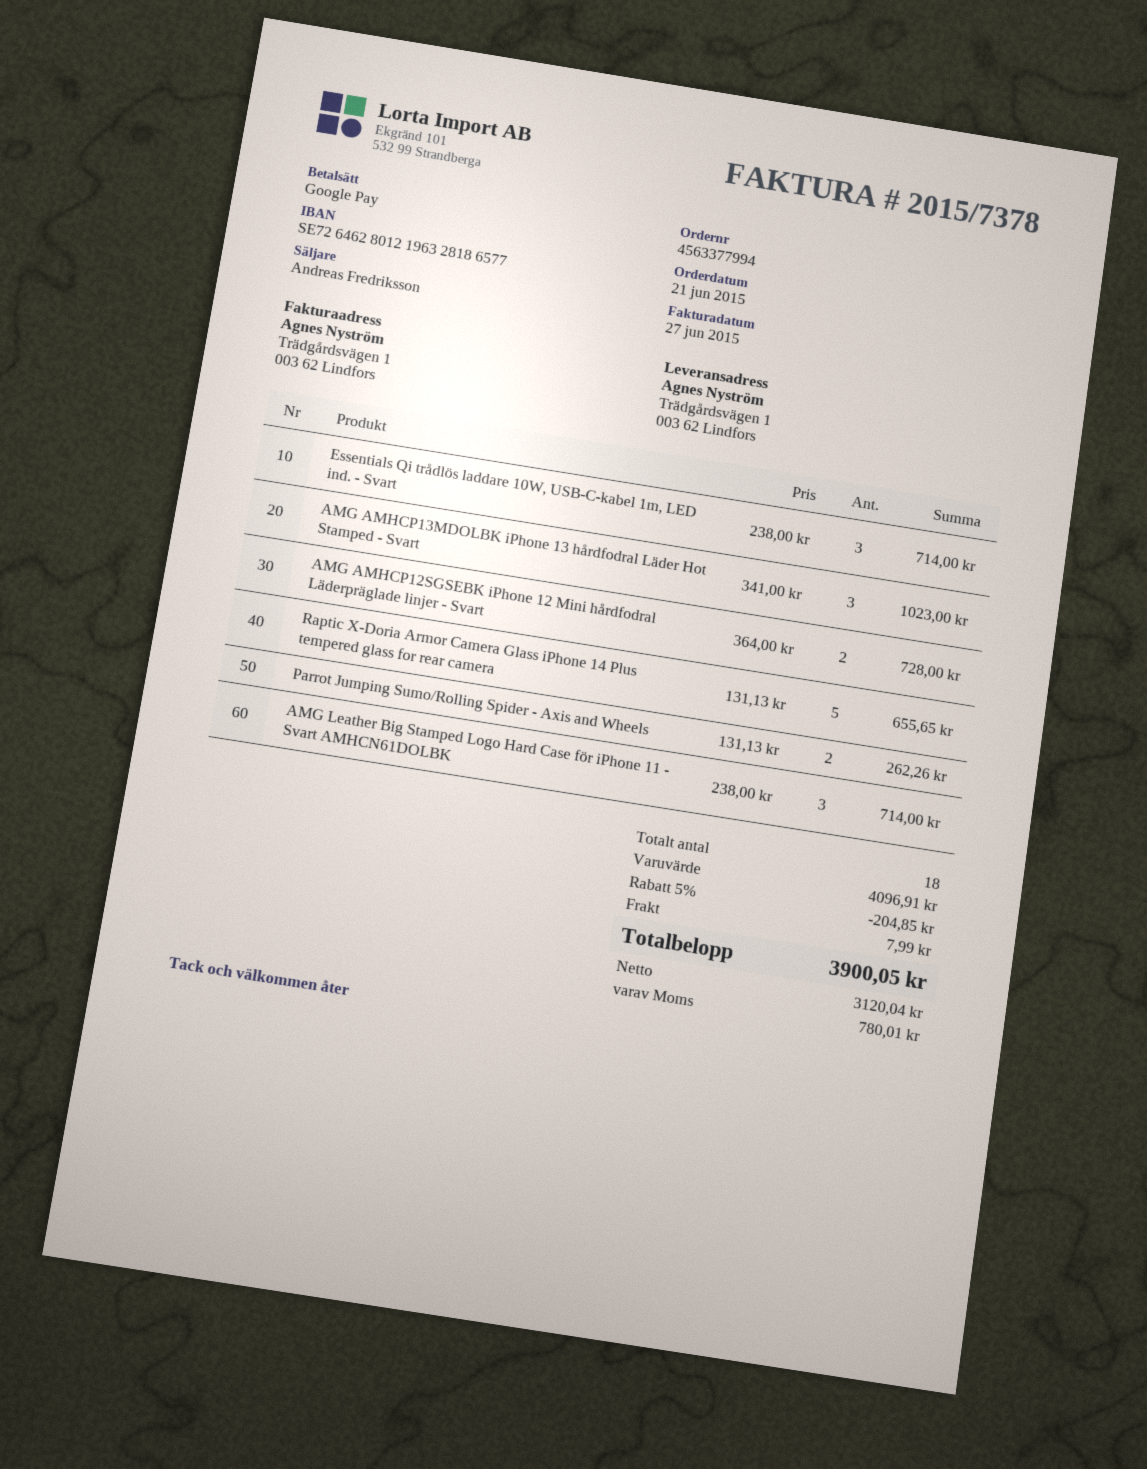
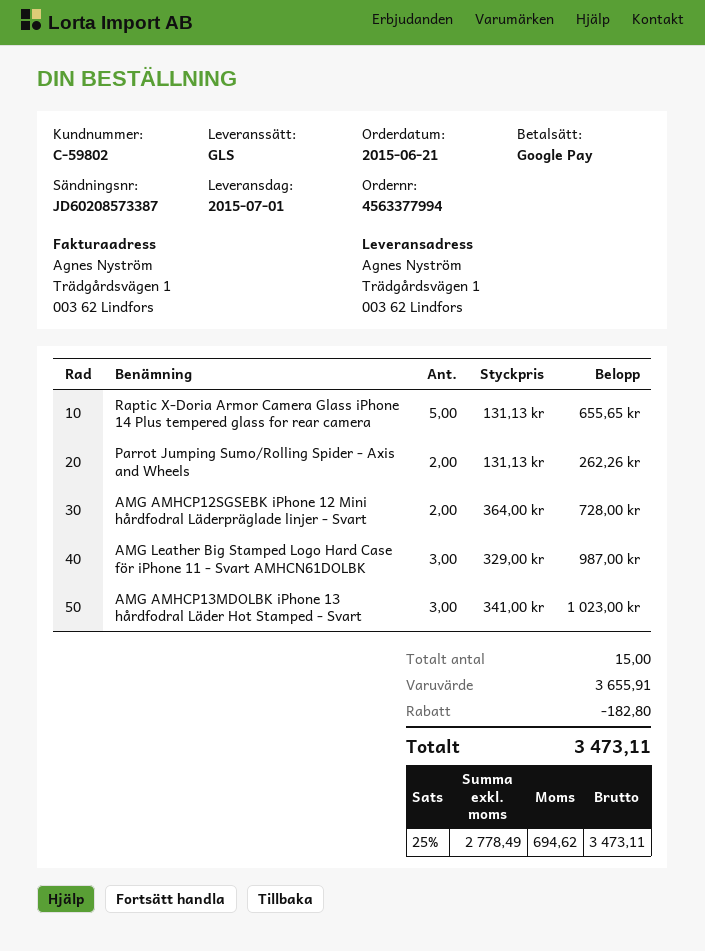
Essentials Qi trådlös laddare 10W, USB-C-kabel 1m, LED ind. - Svart: 3 x 238.00 = 714.00 -> none
AMG Leather Big Stamped Logo Hard Case för iPhone 11 - Svart AMHCN61DOLBK: 3 x 238.00 = 714.00 -> 3 x 329.00 = 987.00
total quantity: 18 -> 15
subtotal: 4096.91 -> 3655.91
discount: 204.85 -> 182.80
shipping: 7.99 -> none
net: 3120.04 -> 2778.49
tax: 780.01 -> 694.62
total: 3900.05 -> 3473.11

